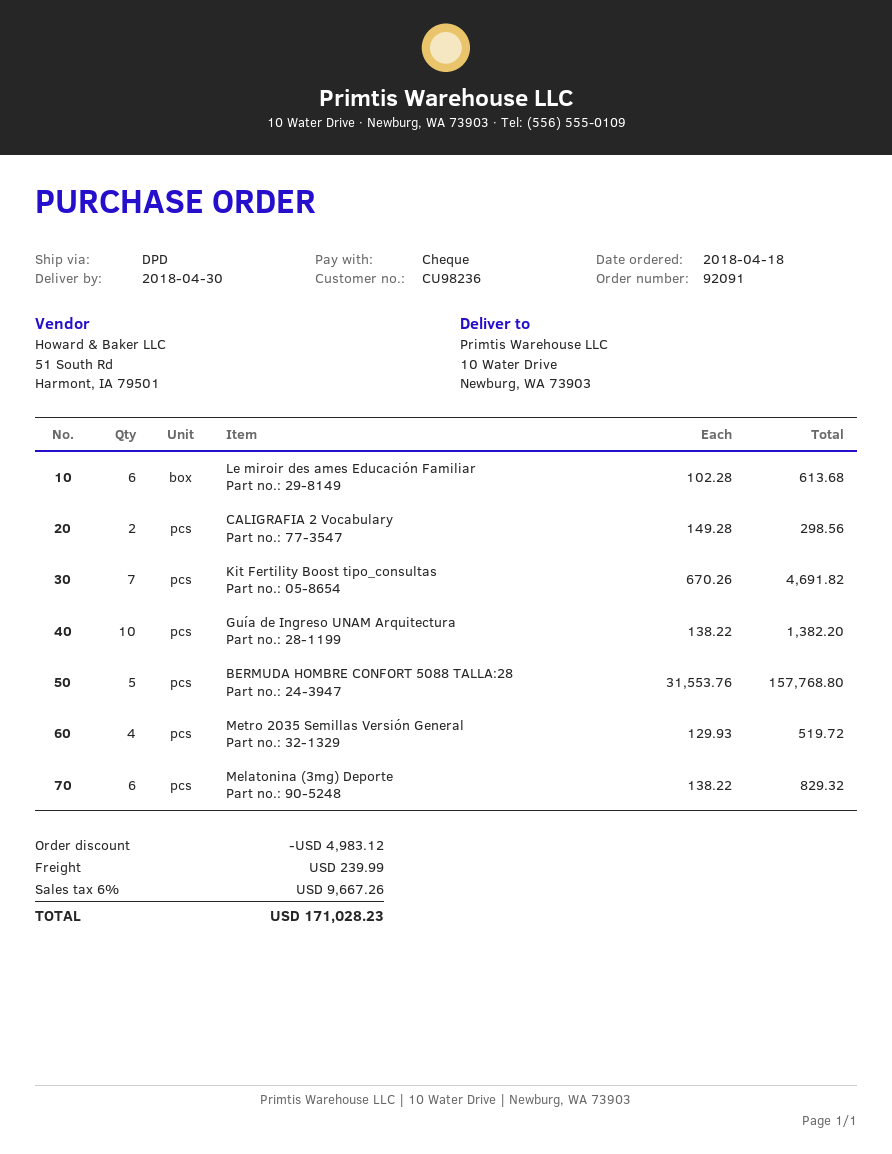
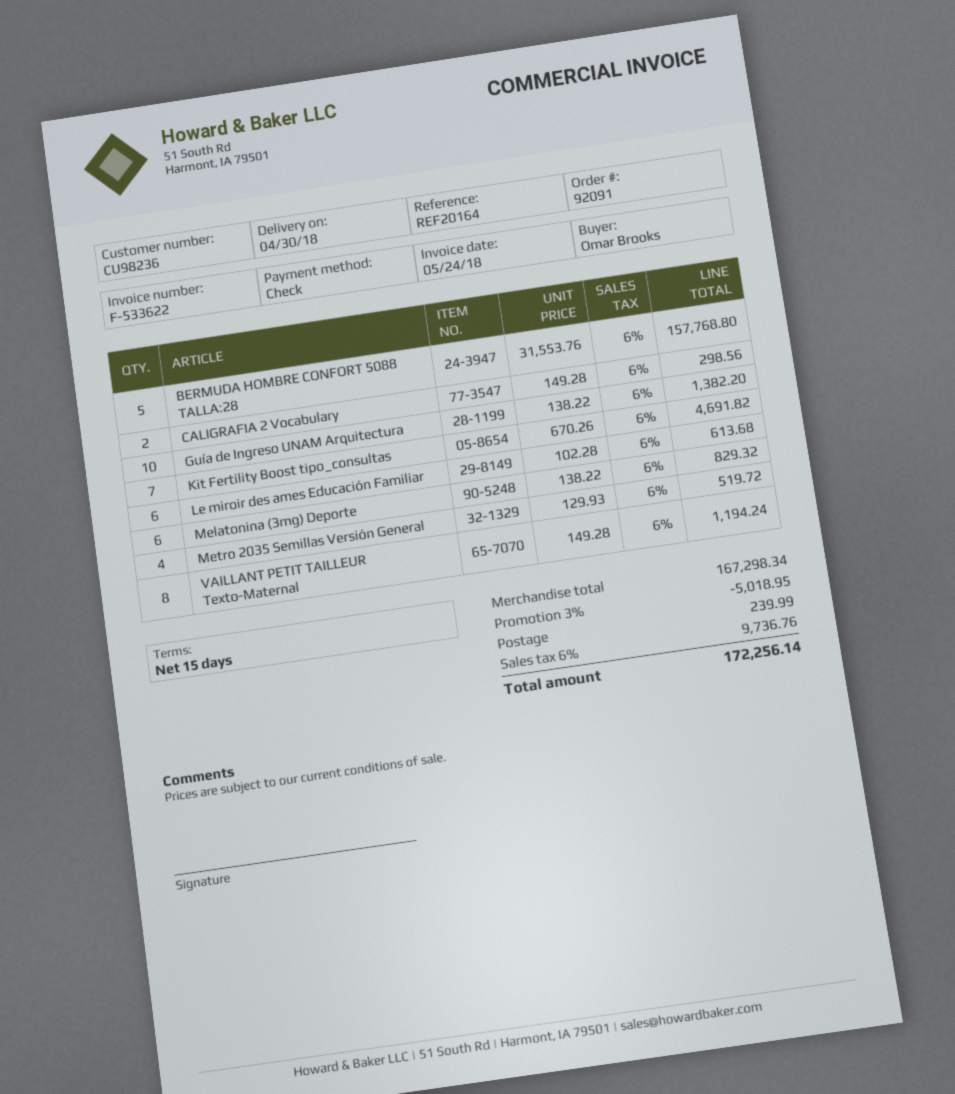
VAILLANT PETIT TAILLEUR Texto-Maternal: none -> 8 x 149.28 = 1194.24
discount: 4983.12 -> 5018.95
tax: 6% = 9667.26 -> 6% = 9736.76
total: 171028.23 -> 172256.14

